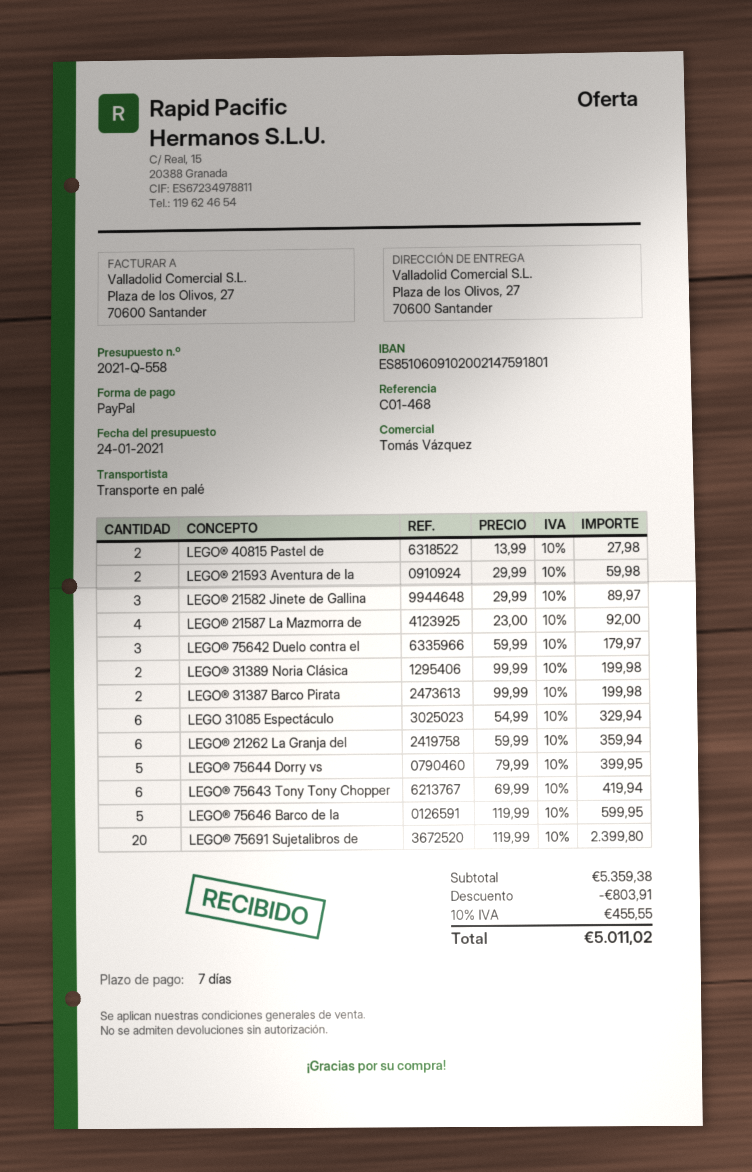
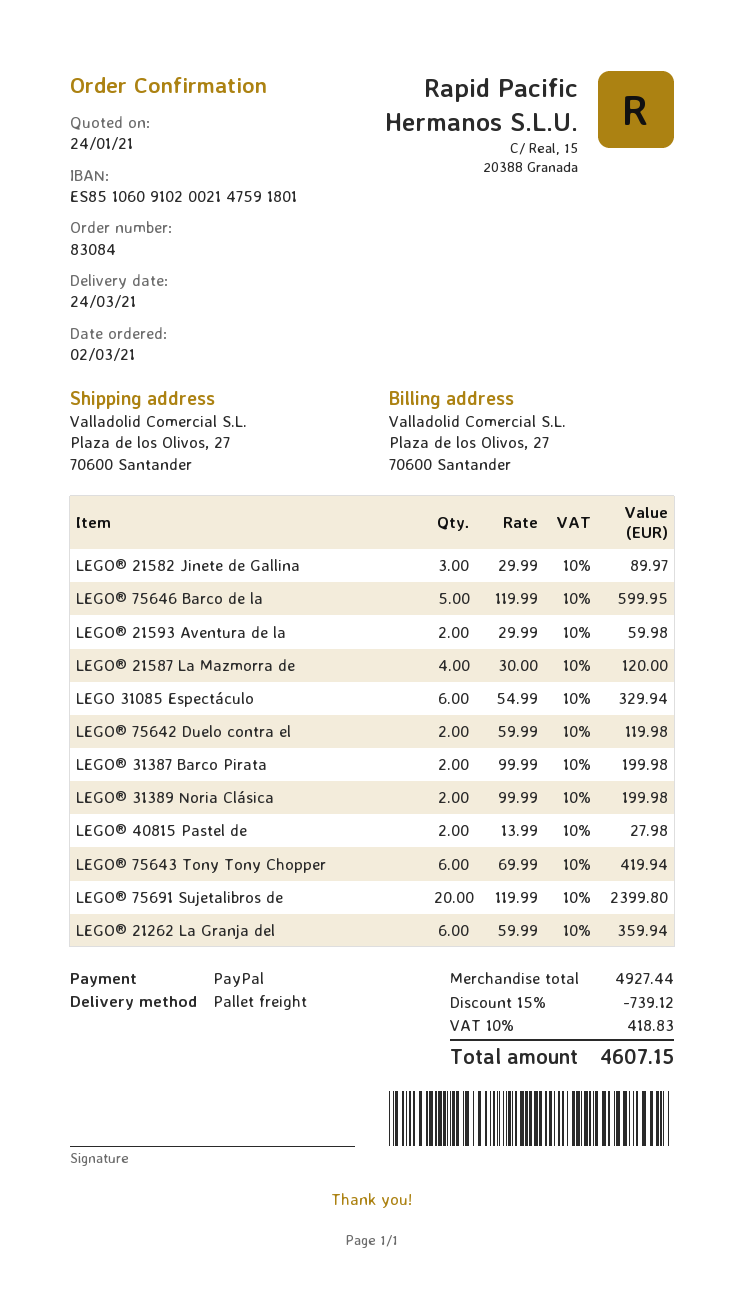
LEGO® 21587 La Mazmorra de: 4 x 23.00 = 92.00 -> 4 x 30.00 = 120.00
LEGO® 75642 Duelo contra el: 3 x 59.99 = 179.97 -> 2 x 59.99 = 119.98
LEGO® 75644 Dorry vs: 5 x 79.99 = 399.95 -> none
subtotal: 5359.38 -> 4927.44
discount: 803.91 -> 739.12
tax: 10% = 455.55 -> 10% = 418.83
total: 5011.02 -> 4607.15

